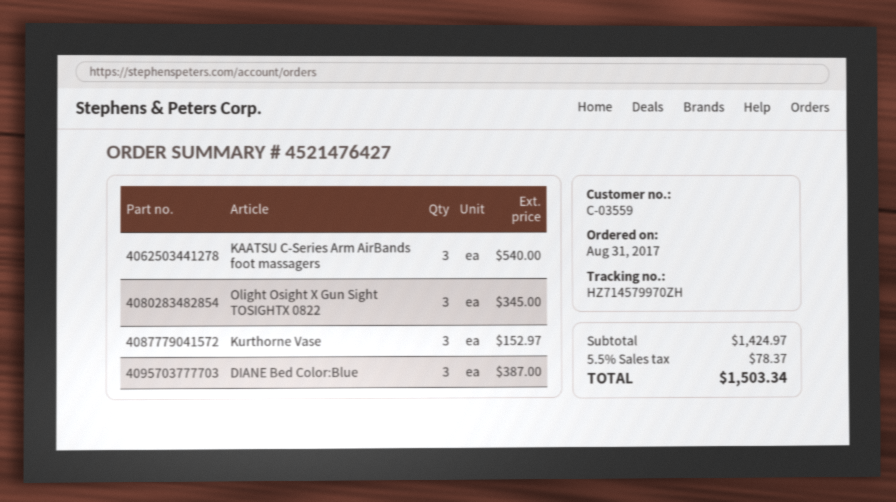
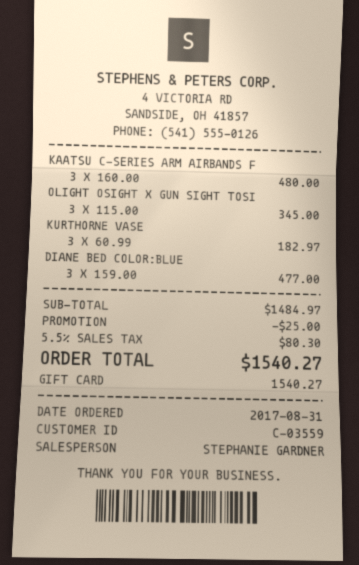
KAATSU C-Series Arm AirBands foot massagers: 3 for 540.00 -> 3 for 480.00
Kurthorne Vase: 3 for 152.97 -> 3 for 182.97
DIANE Bed Color:Blue: 3 for 387.00 -> 3 for 477.00
subtotal: 1424.97 -> 1484.97
discount: none -> 25.00
tax: 5.5% = 78.37 -> 5.5% = 80.30
total: 1503.34 -> 1540.27

